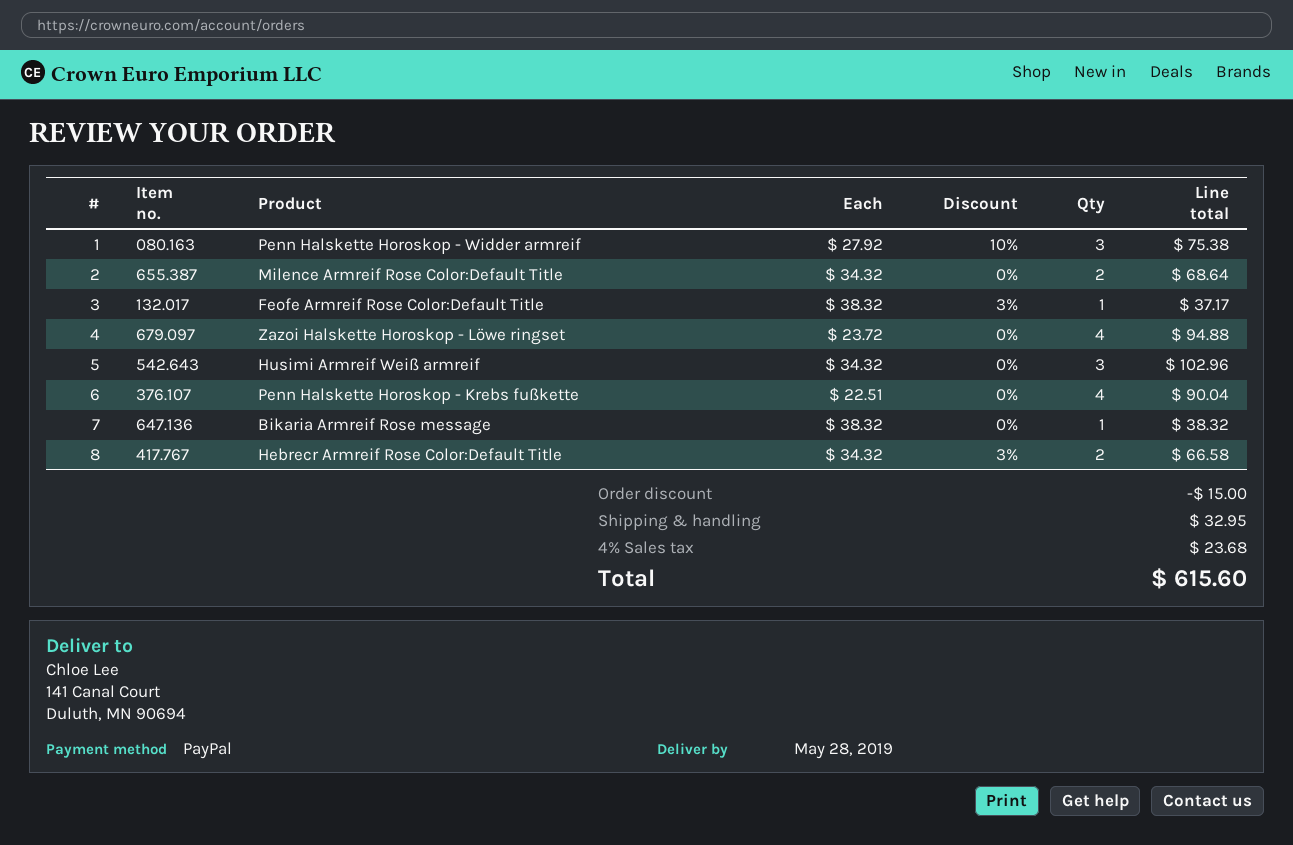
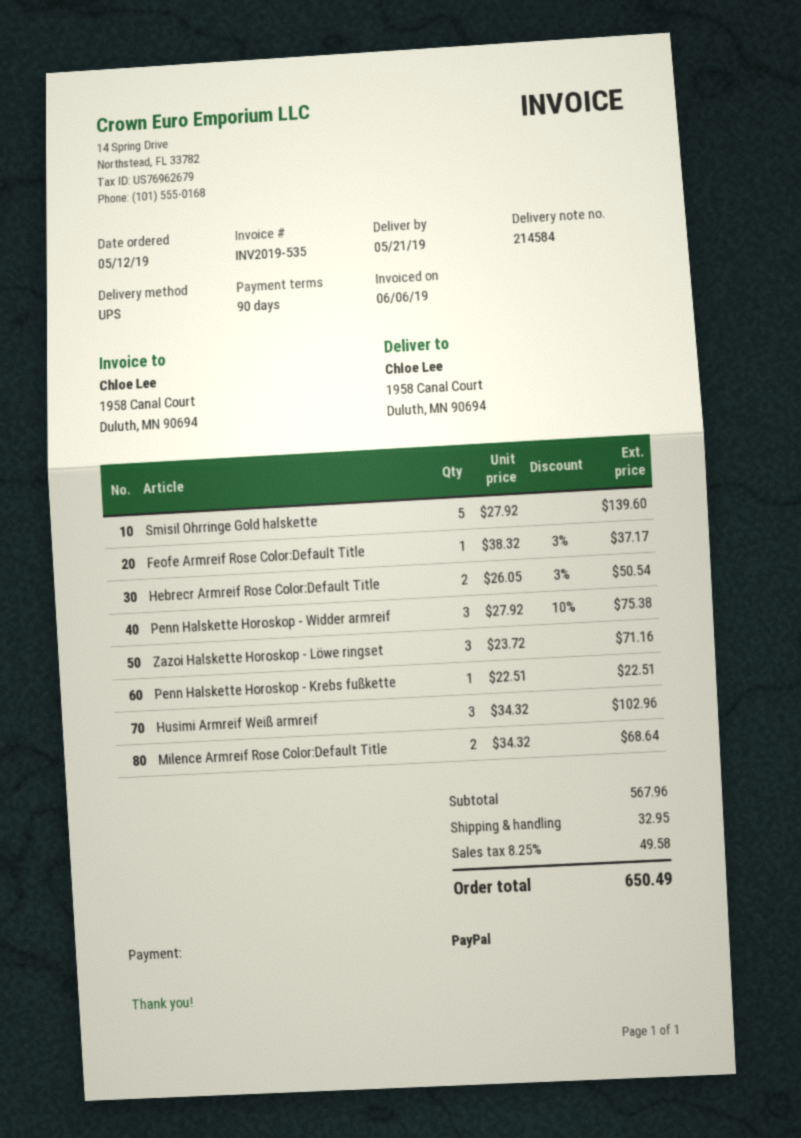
delivery date: 2019-05-28 -> 2019-05-21
ship to: 141 Canal Court, Duluth, MN 90694 -> 1958 Canal Court, Duluth, MN 90694
Zazoi Halskette Horoskop - Löwe ringset: 4 x 23.72 = 94.88 -> 3 x 23.72 = 71.16
Penn Halskette Horoskop - Krebs fußkette: 4 x 22.51 = 90.04 -> 1 x 22.51 = 22.51
Bikaria Armreif Rose message: 1 x 38.32 = 38.32 -> none
Hebrecr Armreif Rose Color:Default Title: 2 x 34.32 - 3% = 66.58 -> 2 x 26.05 - 3% = 50.54
Smisil Ohrringe Gold halskette: none -> 5 x 27.92 = 139.60
discount: 15.00 -> none
tax: 4% = 23.68 -> 8.25% = 49.58
total: 615.60 -> 650.49

